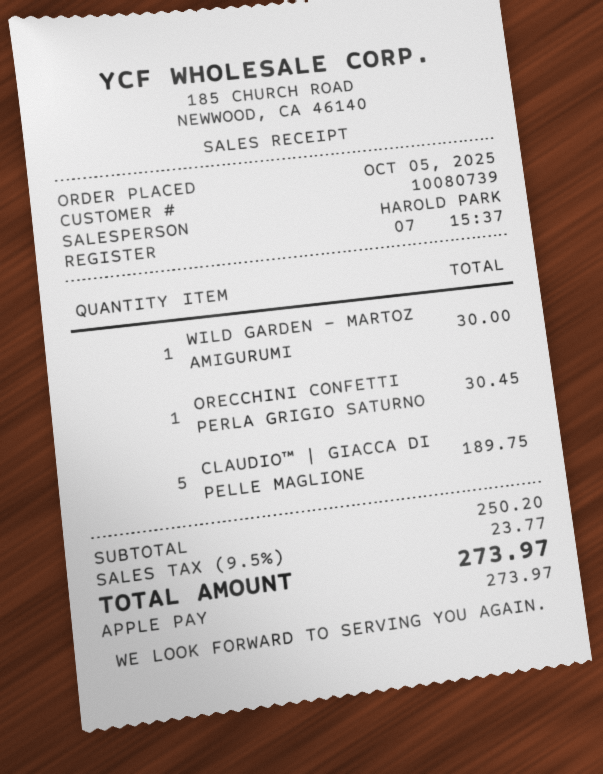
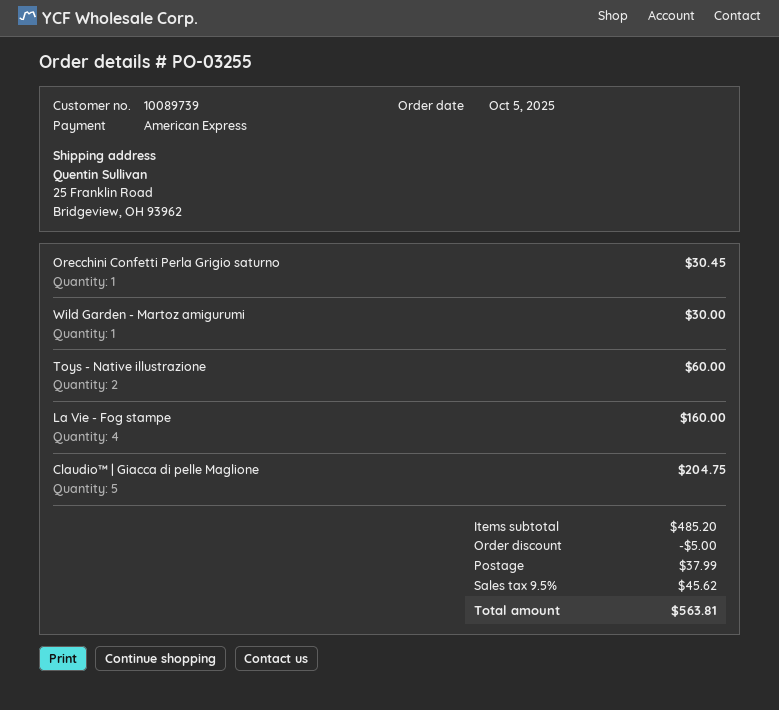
customer number: 10080739 -> 10089739
payment method: Apple Pay -> American Express
CLAUDIO™ | GIACCA DI PELLE MAGLIONE: 5 for 189.75 -> 5 for 204.75
Toys - Native illustrazione: none -> 2 for 60.00
La Vie - Fog stampe: none -> 4 for 160.00
subtotal: 250.20 -> 485.20
discount: none -> 5.00
shipping: none -> 37.99
tax: 9.5% = 23.77 -> 9.5% = 45.62
total: 273.97 -> 563.81

